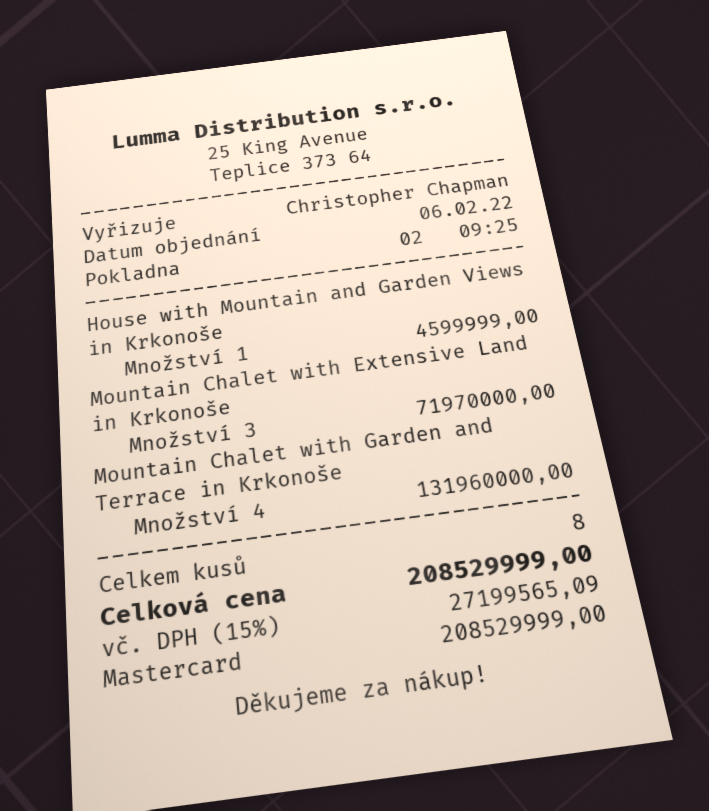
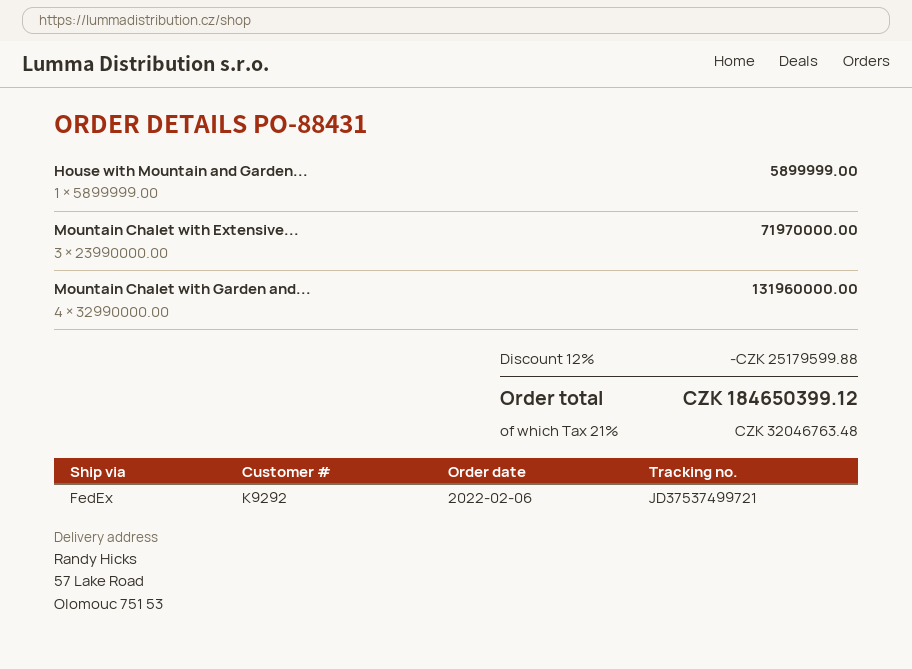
House with Mountain and Garden Views in Krkonoše: 1 for 4599999.00 -> 1 for 5899999.00
discount: none -> 12% = 25179599.88
tax: 15% = 27199565.09 -> 21% = 32046763.48
total: 208529999.00 -> 184650399.12

